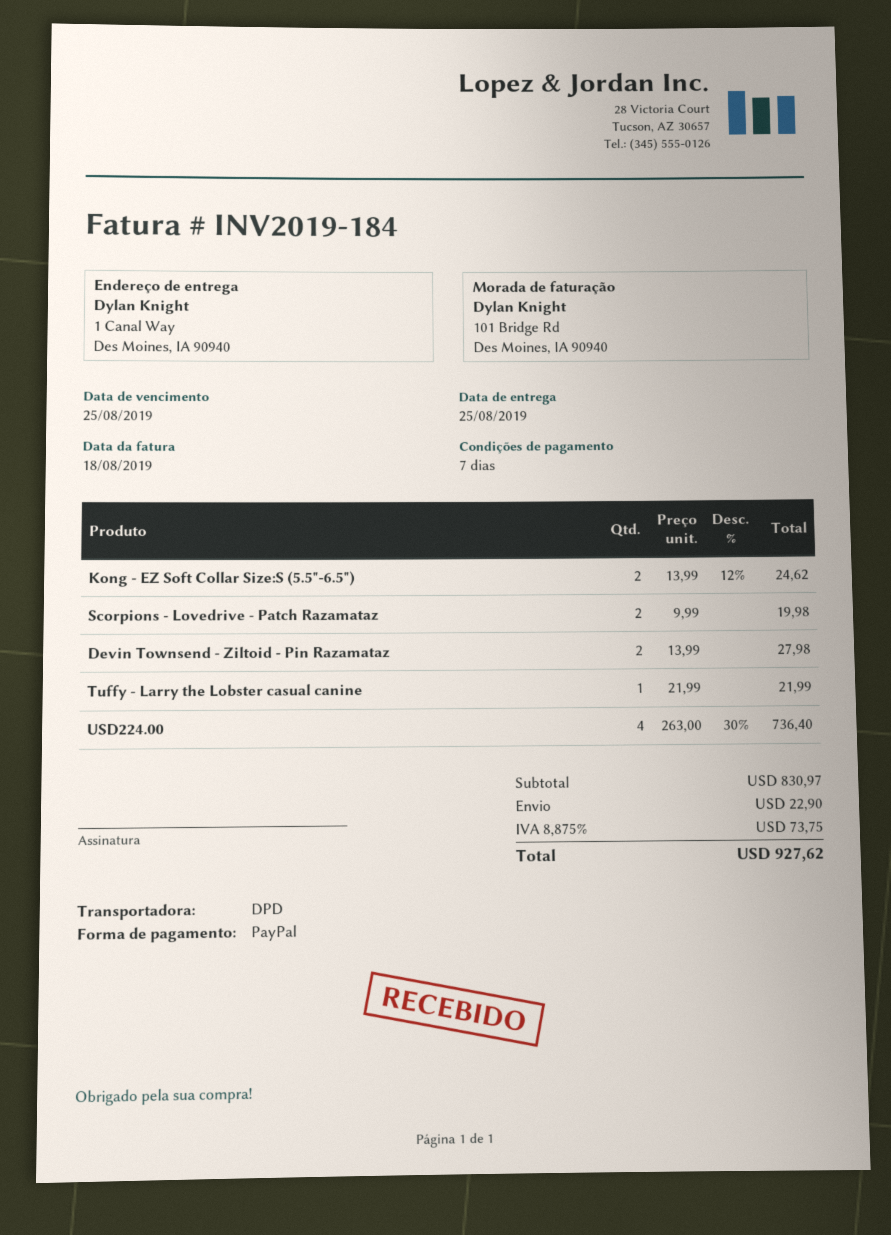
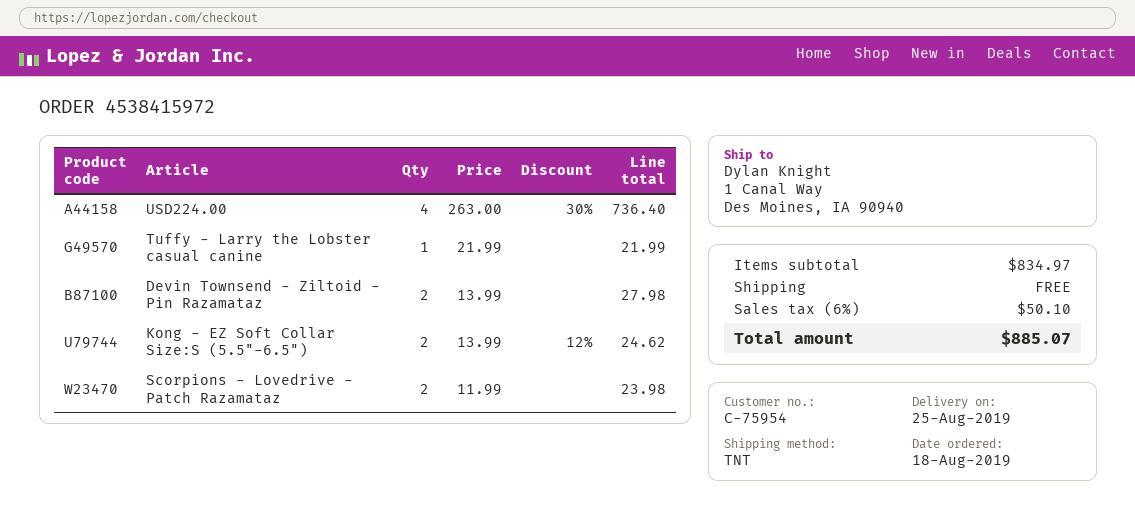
shipping method: DPD -> TNT
Scorpions - Lovedrive - Patch Razamataz: 2 x 9.99 = 19.98 -> 2 x 11.99 = 23.98
subtotal: 830.97 -> 834.97
shipping: 22.90 -> 0.00
tax: 8.875% = 73.75 -> 6% = 50.10
total: 927.62 -> 885.07

